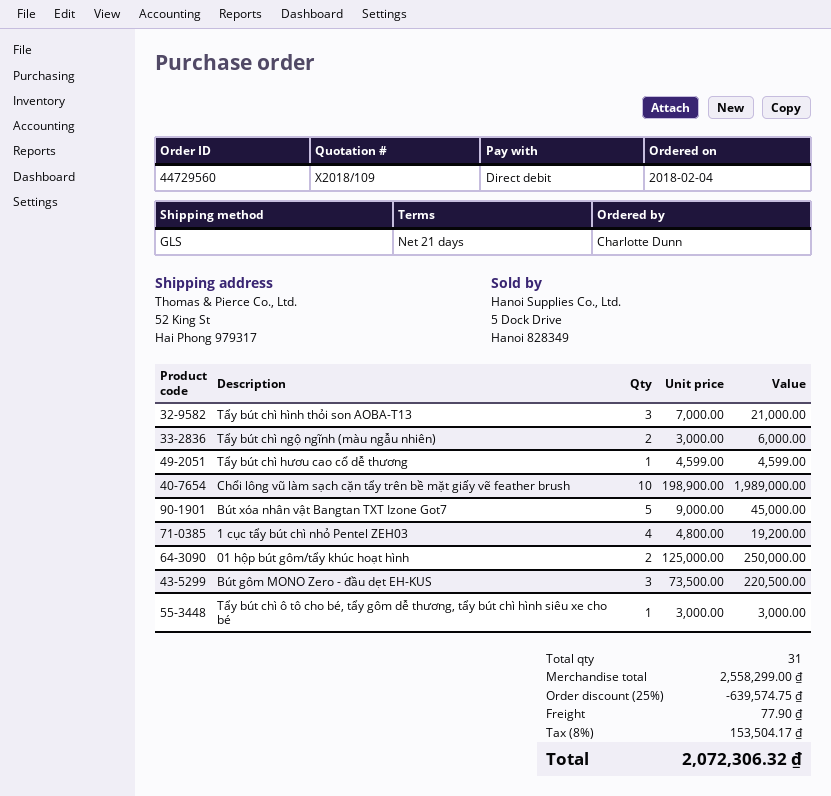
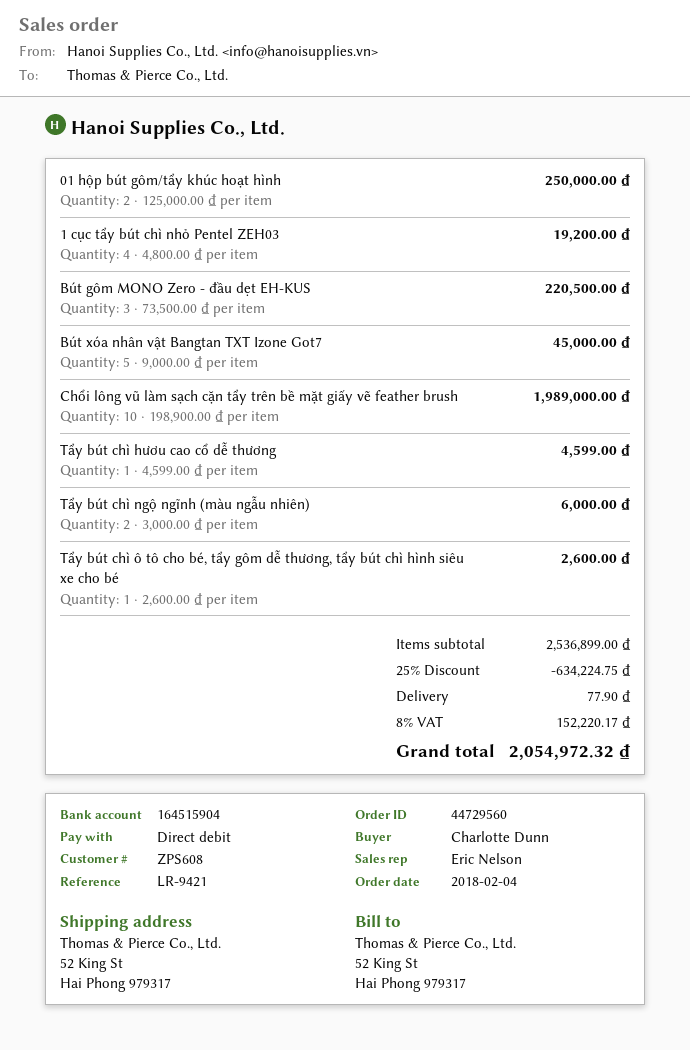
Tẩy bút chì hình thỏi son AOBA-T13: 3 x 7000.00 = 21000.00 -> none
Tẩy bút chì ô tô cho bé, tẩy gôm dễ thương, tẩy bút chì hình siêu xe cho bé: 1 x 3000.00 = 3000.00 -> 1 x 2600.00 = 2600.00
subtotal: 2558299.00 -> 2536899.00
discount: 25% = 639574.75 -> 25% = 634224.75
tax: 8% = 153504.17 -> 8% = 152220.17
total: 2072306.32 -> 2054972.32

